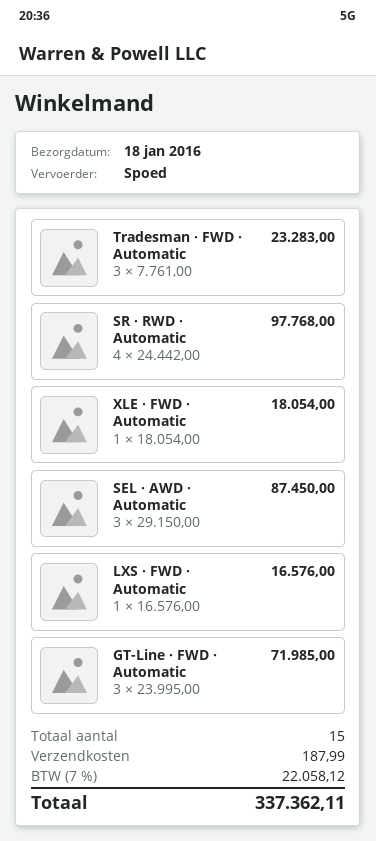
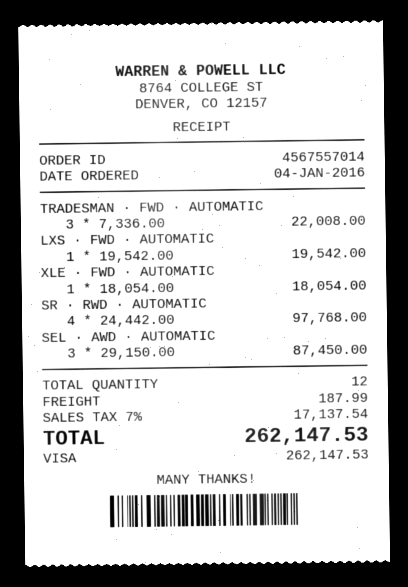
Tradesman · FWD · Automatic: 3 x 7761.00 = 23283.00 -> 3 x 7336.00 = 22008.00
LXS · FWD · Automatic: 1 x 16576.00 = 16576.00 -> 1 x 19542.00 = 19542.00
GT-Line · FWD · Automatic: 3 x 23995.00 = 71985.00 -> none
total quantity: 15 -> 12
tax: 7% = 22058.12 -> 7% = 17137.54
total: 337362.11 -> 262147.53

